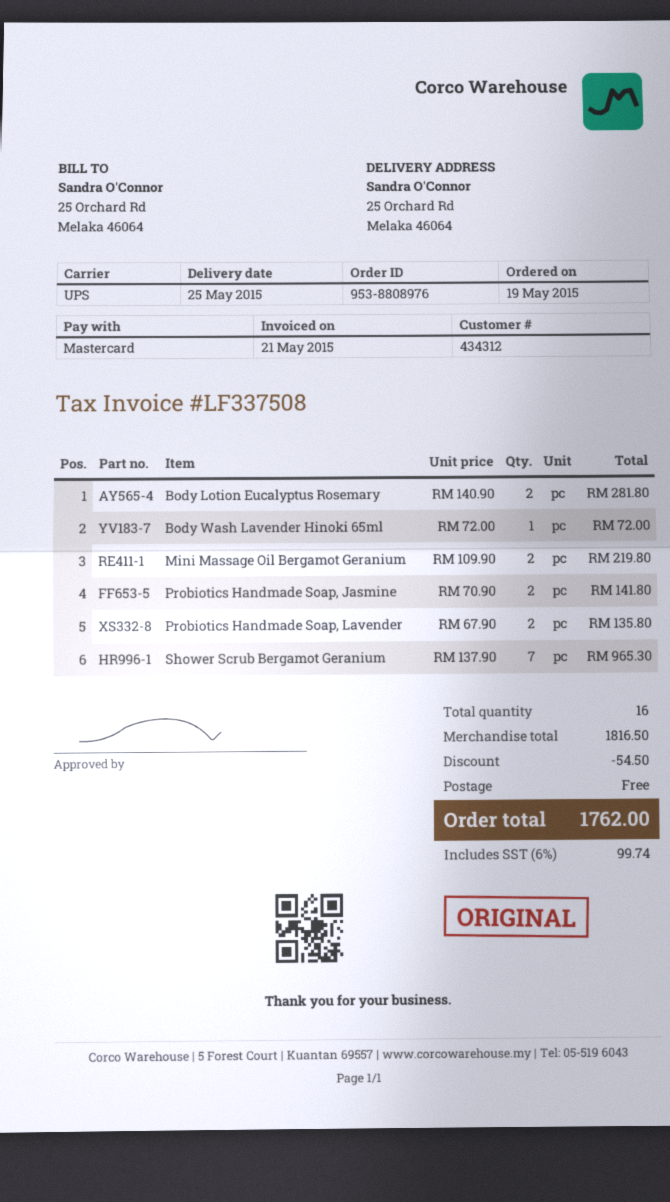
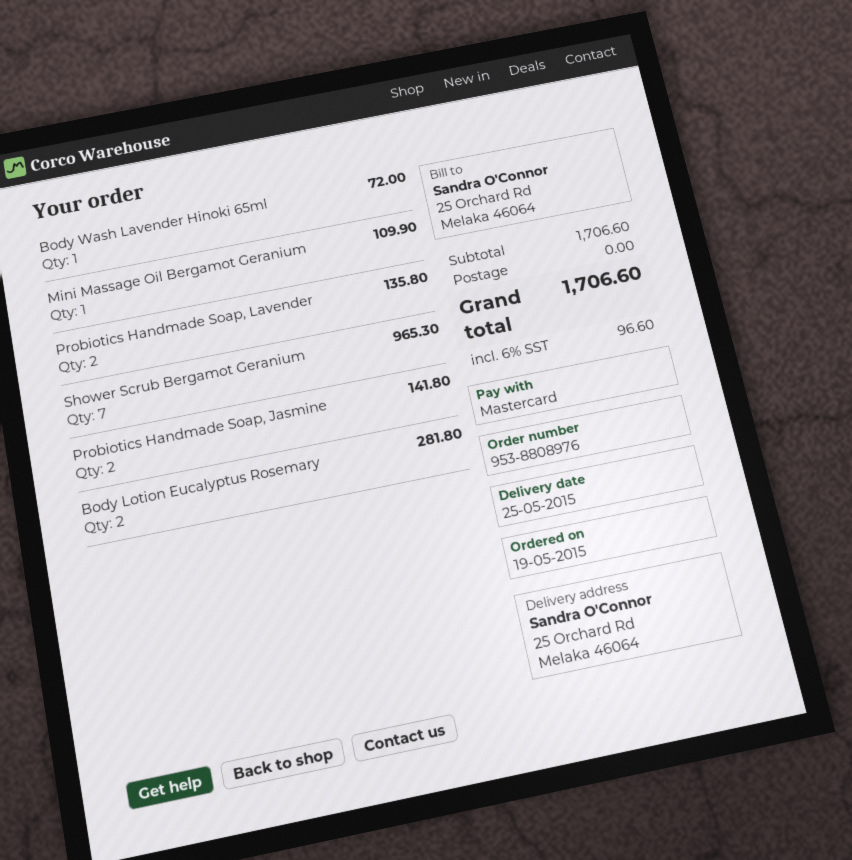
Mini Massage Oil Bergamot Geranium: 2 for 219.80 -> 1 for 109.90
subtotal: 1816.50 -> 1706.60
discount: 54.50 -> none
tax: 6% = 99.74 -> 6% = 96.60
total: 1762.00 -> 1706.60

